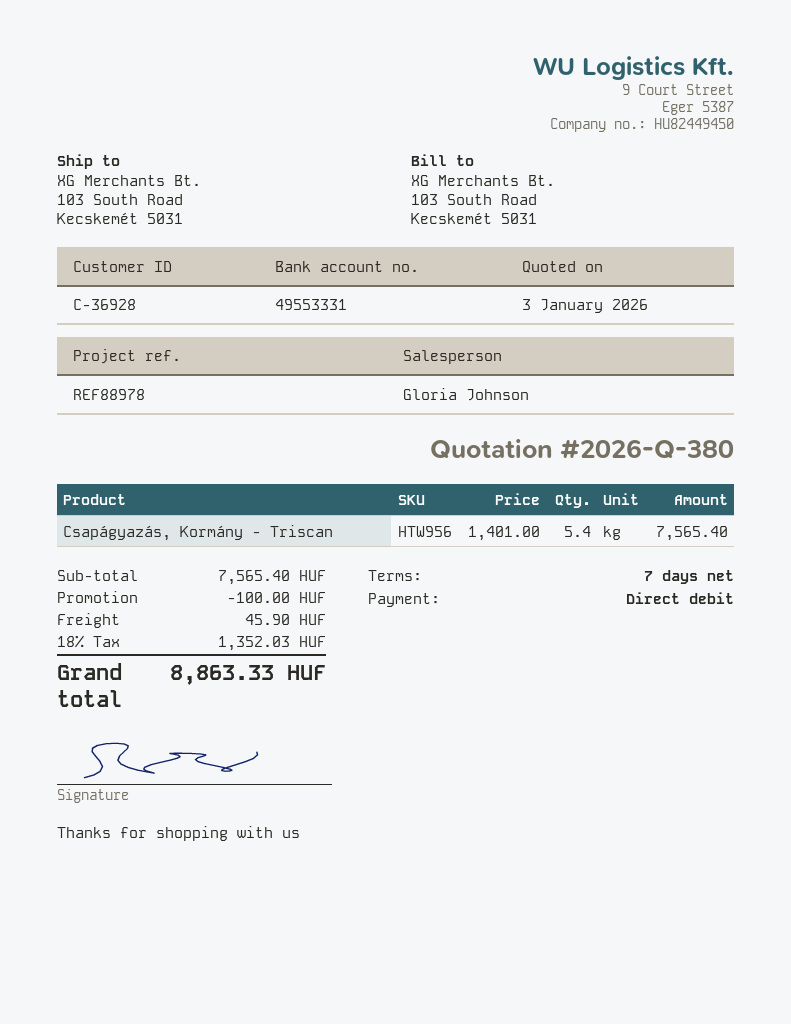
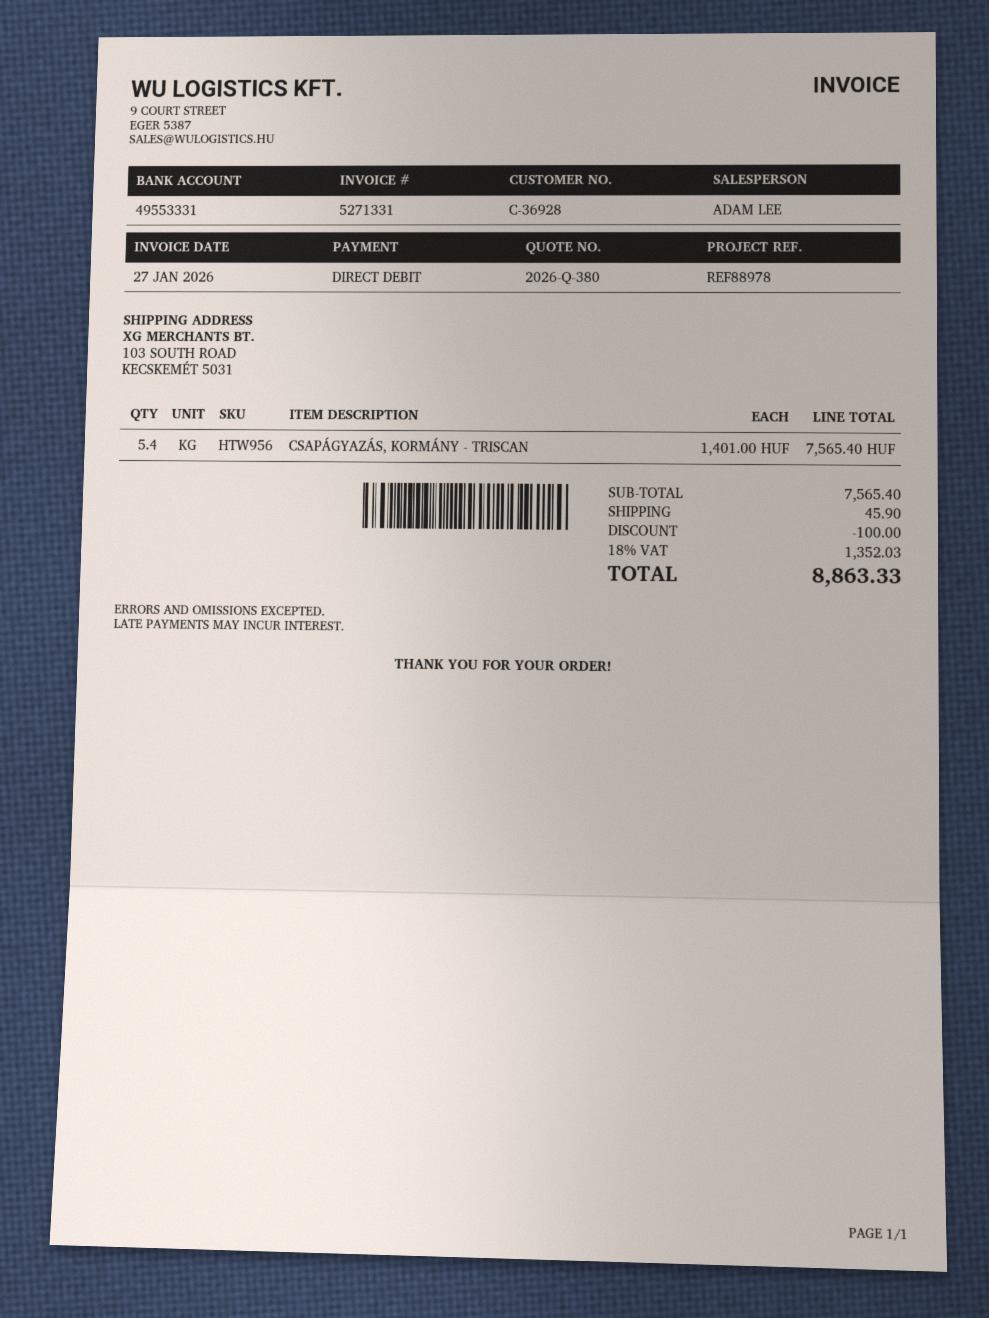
sales rep: Gloria Johnson -> ADAM LEE

